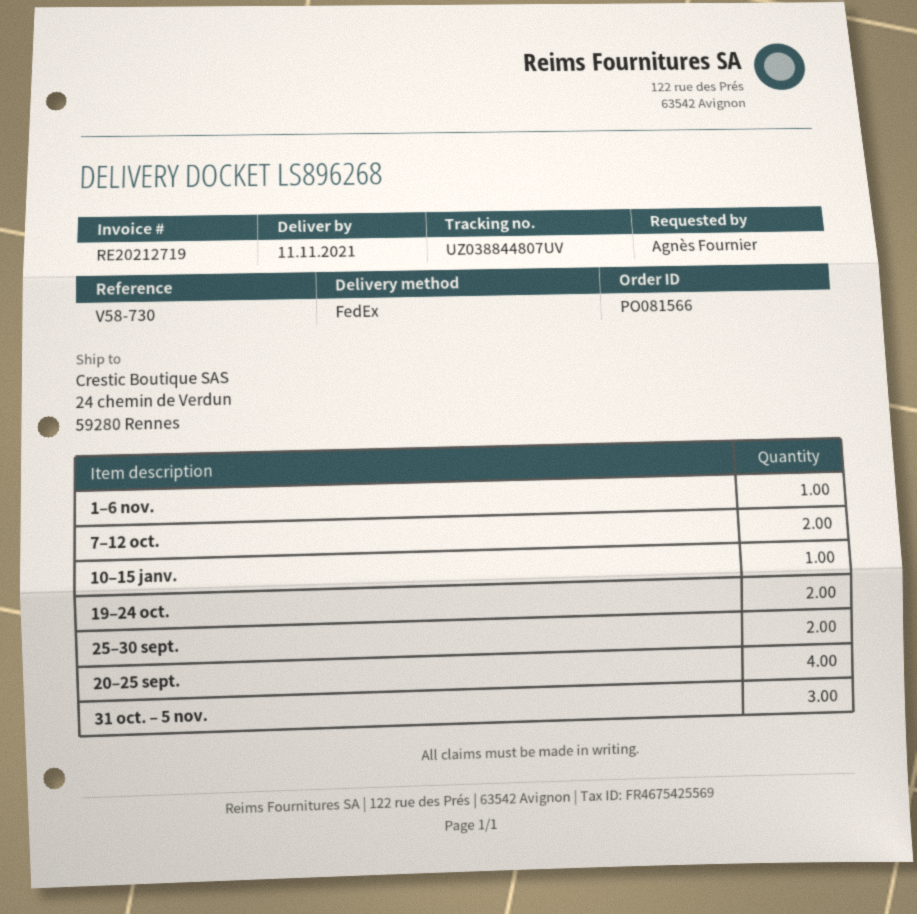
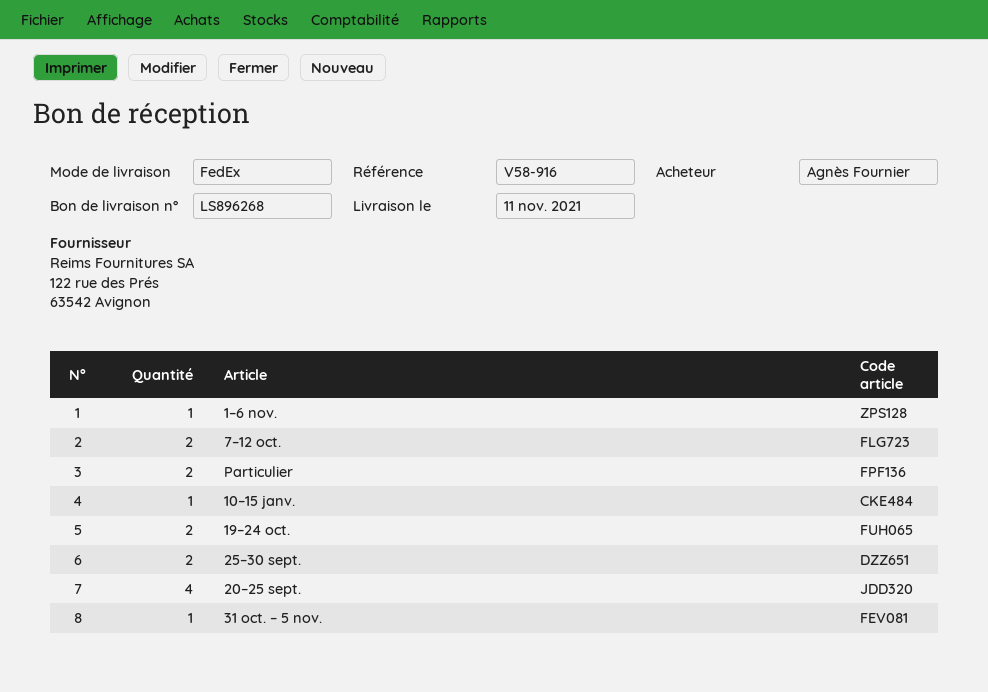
reference: V58-730 -> V58-916
31 oct. – 5 nov.: 3 -> 1
Particulier: none -> 2

